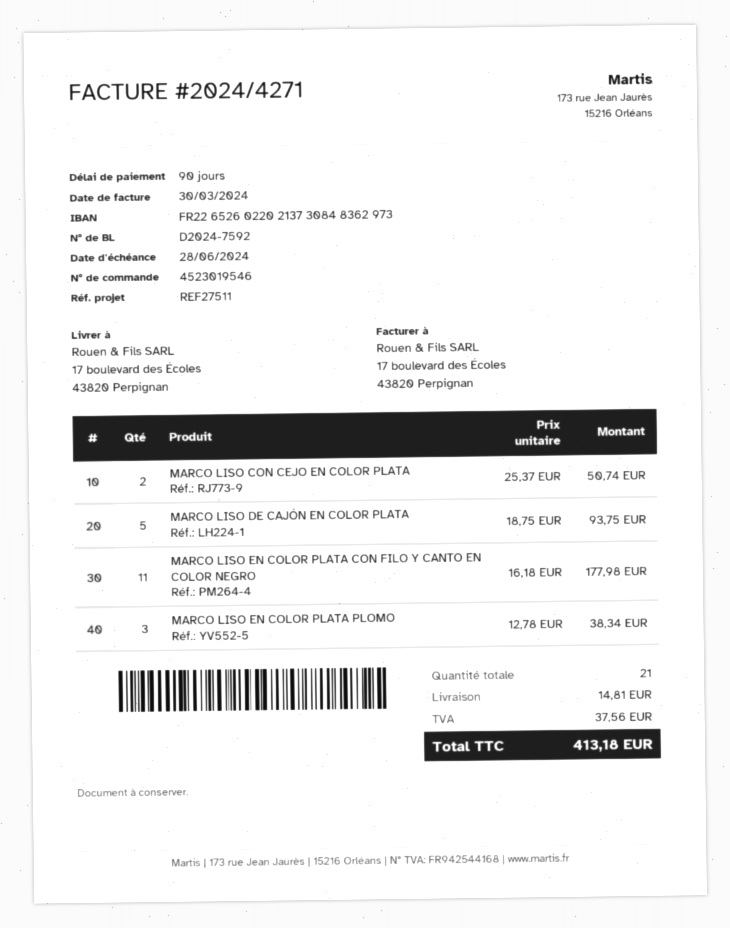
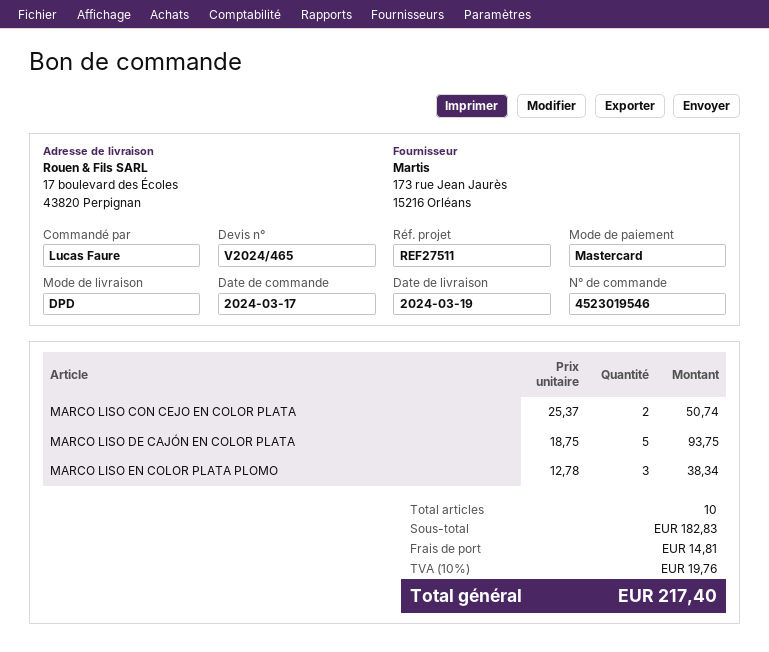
MARCO LISO EN COLOR PLATA CON FILO Y CANTO EN COLOR NEGRO: 11 x 16.18 = 177.98 -> none
total quantity: 21 -> 10
tax: 37.56 -> 19.76
total: 413.18 -> 217.40

